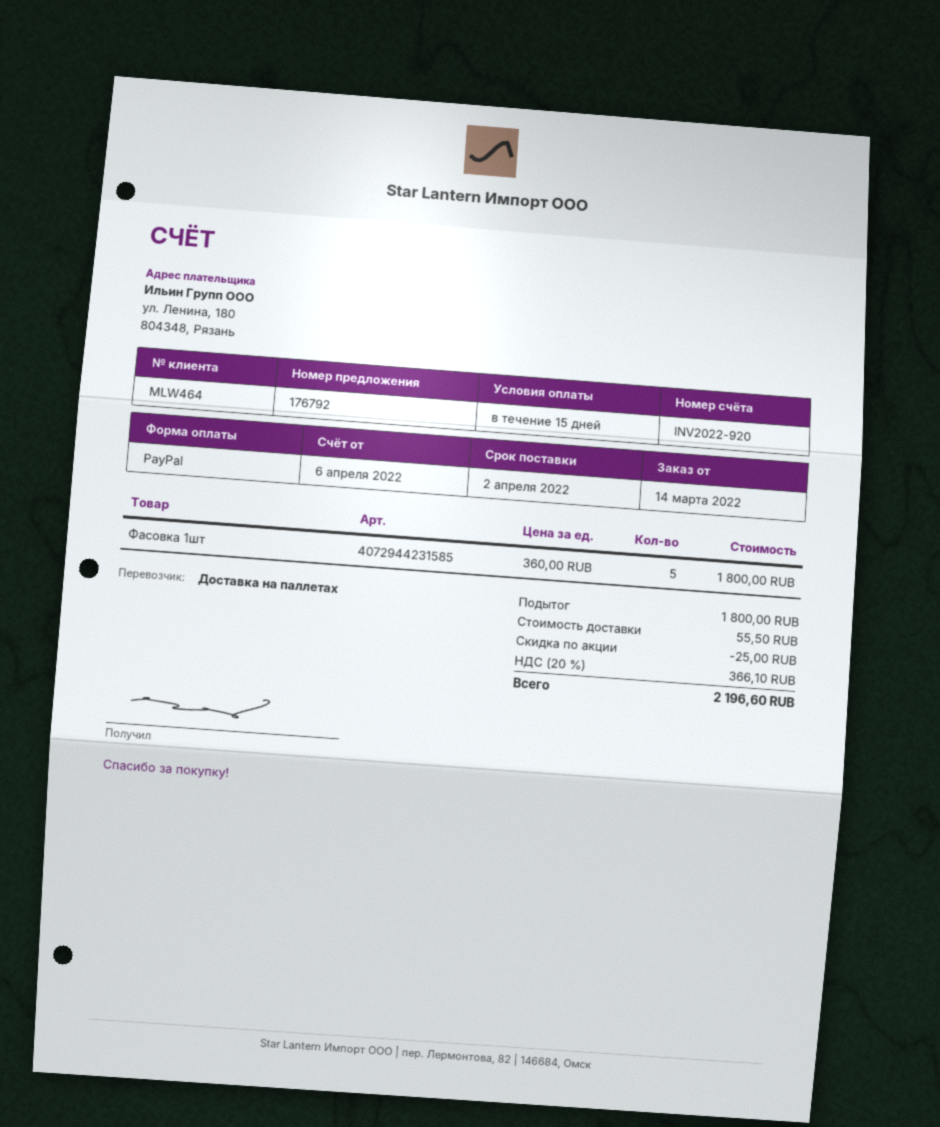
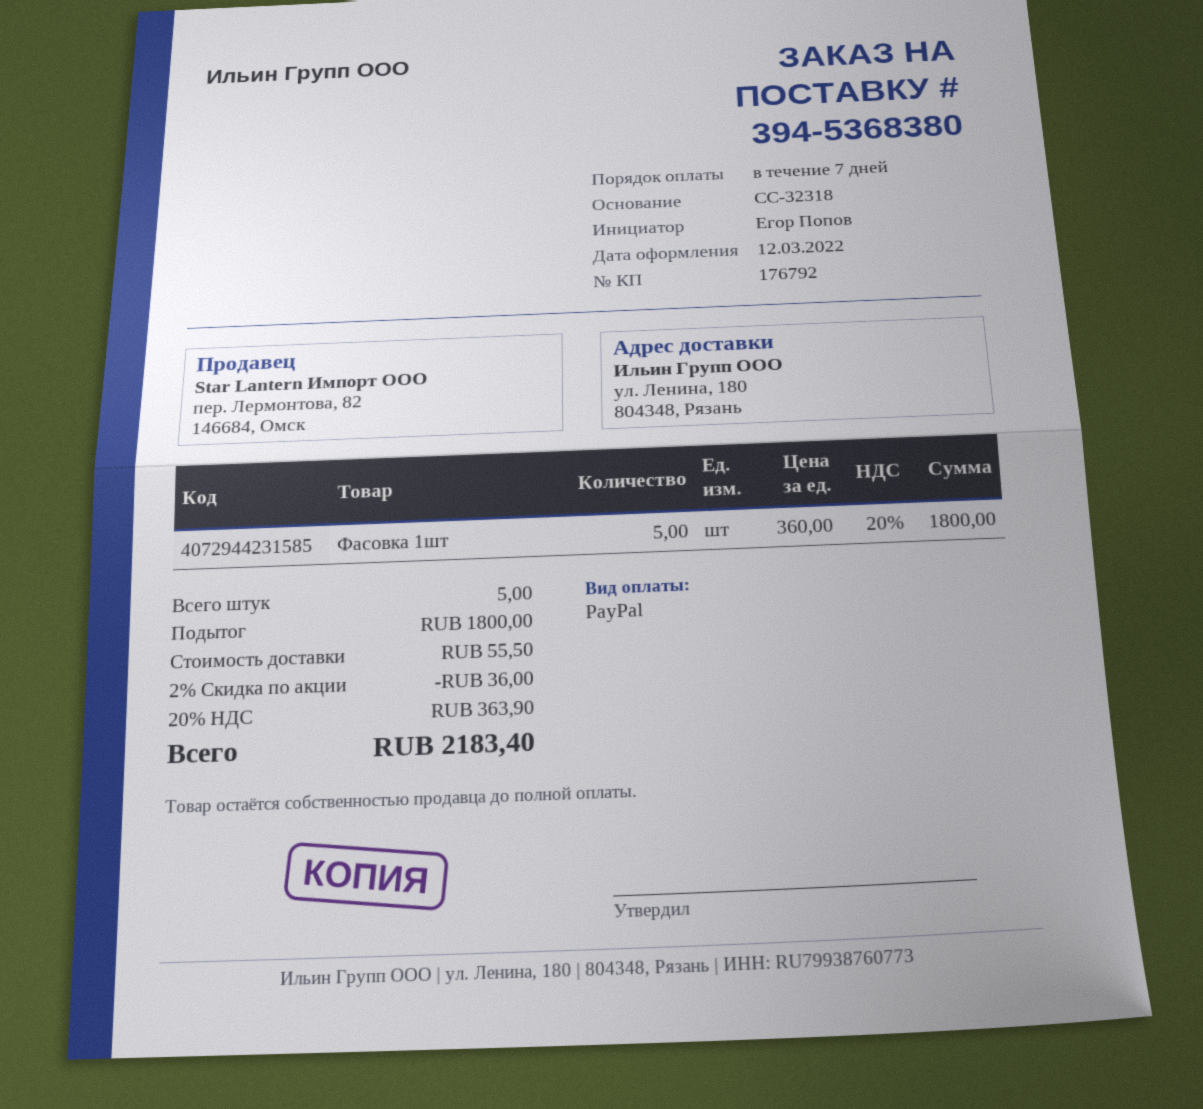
order date: 2022-03-14 -> 2022-03-12
payment terms: 15 days -> 7 days
discount: 25.00 -> 36.00
tax: 20% = 366.10 -> 20% = 363.90
total: 2196.60 -> 2183.40

